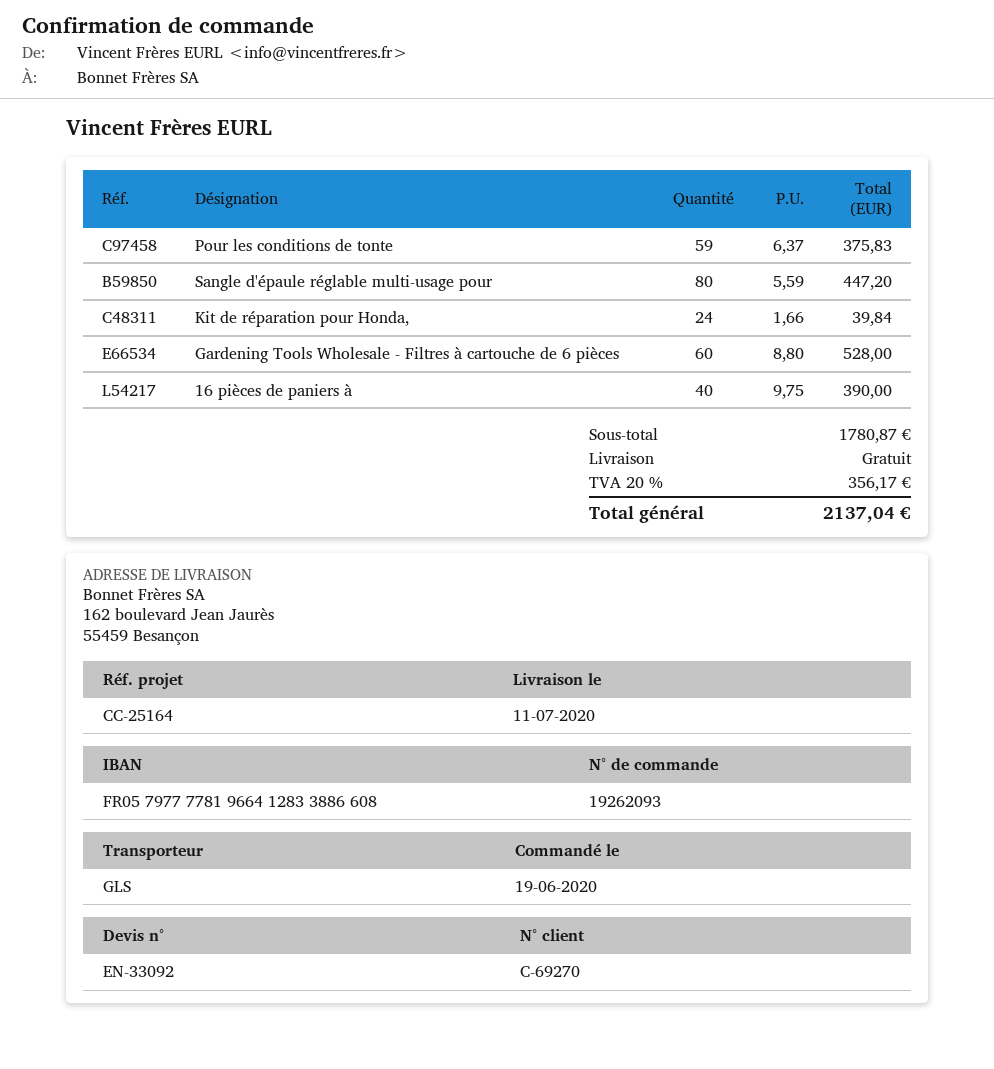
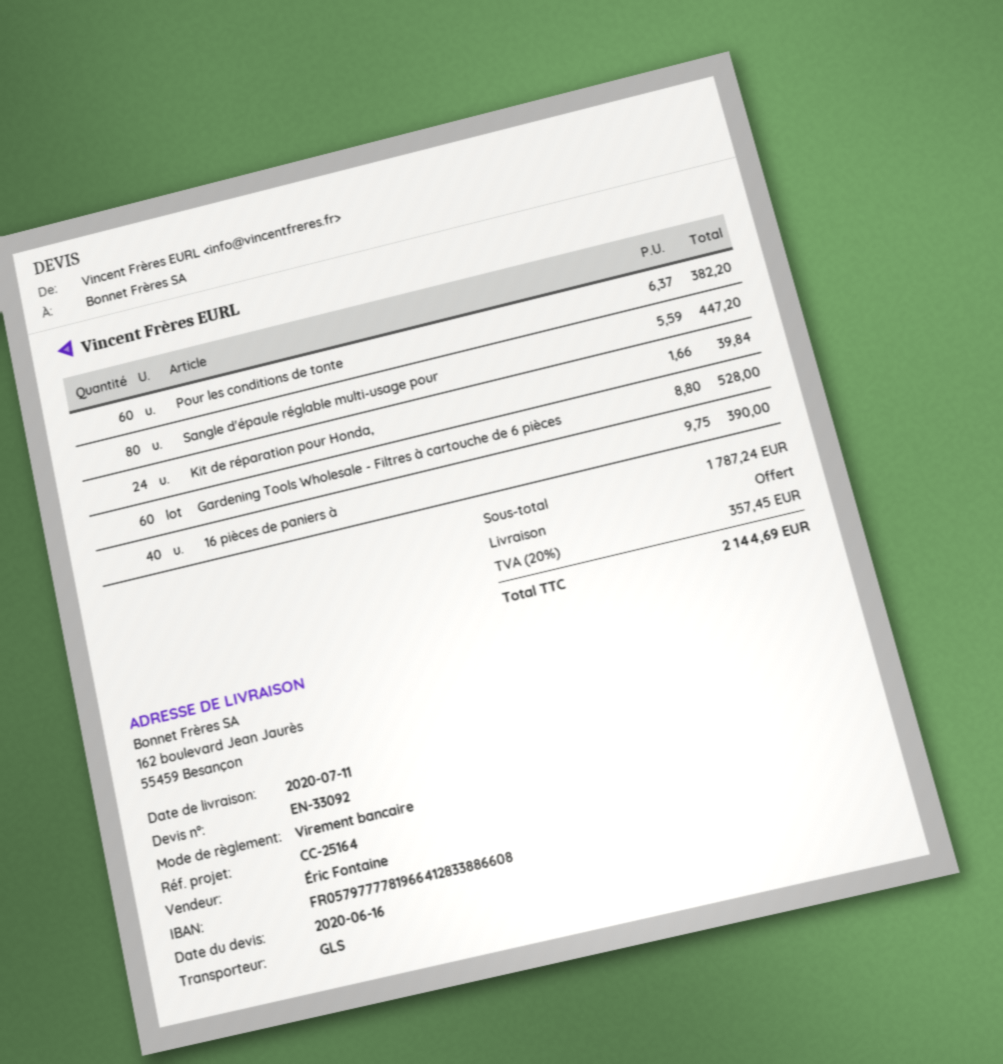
Pour les conditions de tonte: 59 x 6.37 = 375.83 -> 60 x 6.37 = 382.20
subtotal: 1780.87 -> 1787.24
tax: 20% = 356.17 -> 20% = 357.45
total: 2137.04 -> 2144.69

